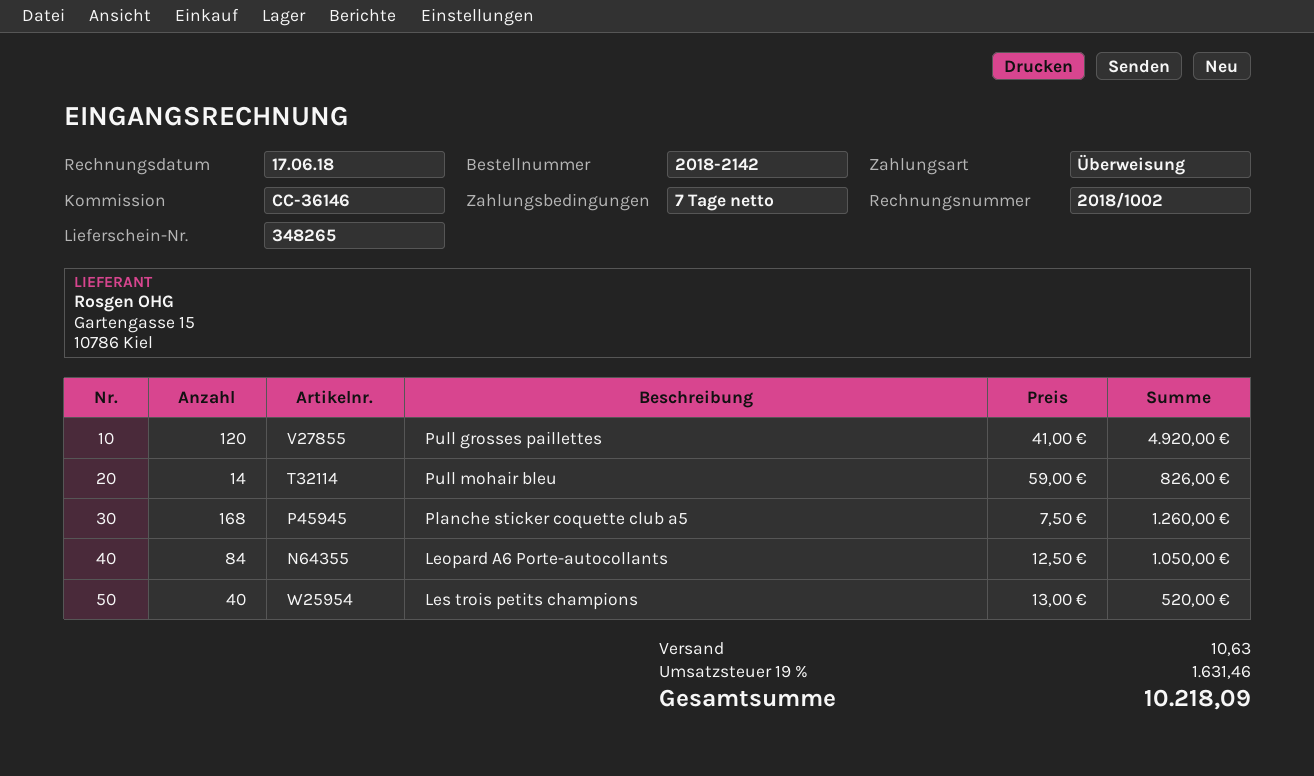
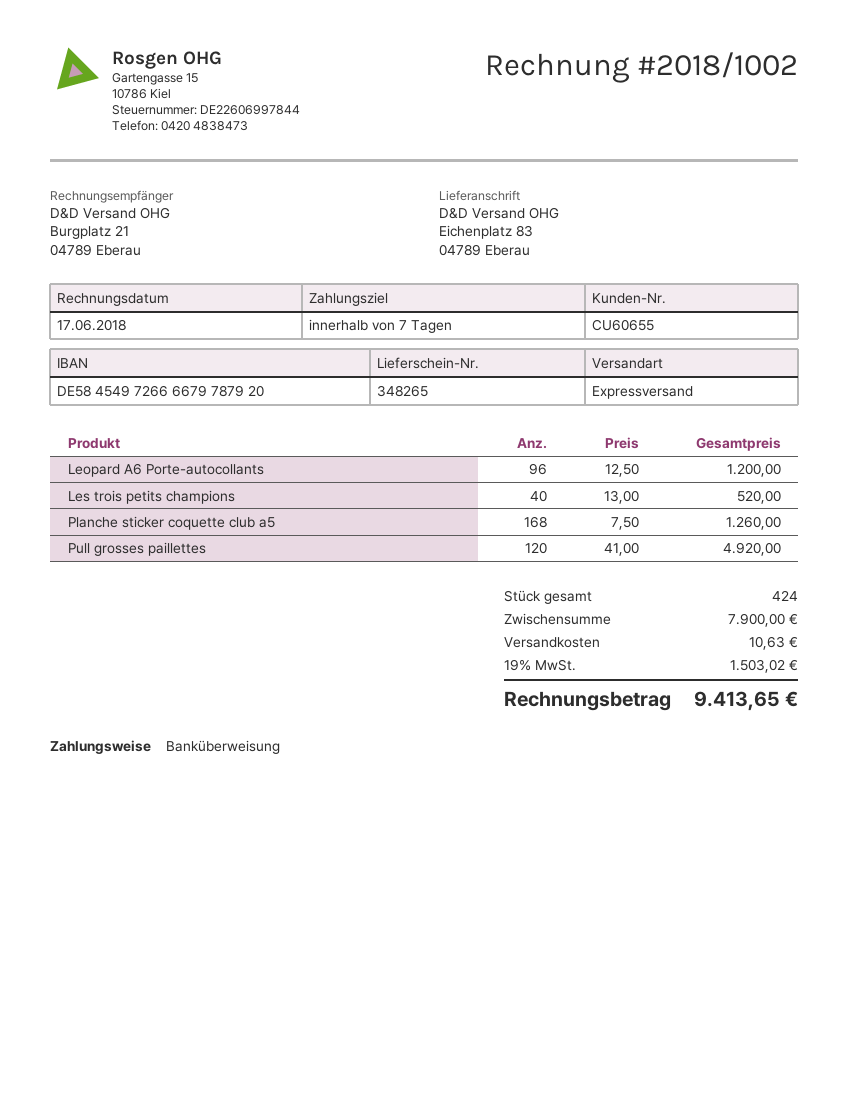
Pull mohair bleu: 14 x 59.00 = 826.00 -> none
Leopard A6 Porte-autocollants: 84 x 12.50 = 1050.00 -> 96 x 12.50 = 1200.00
tax: 19% = 1631.46 -> 19% = 1503.02
total: 10218.09 -> 9413.65

